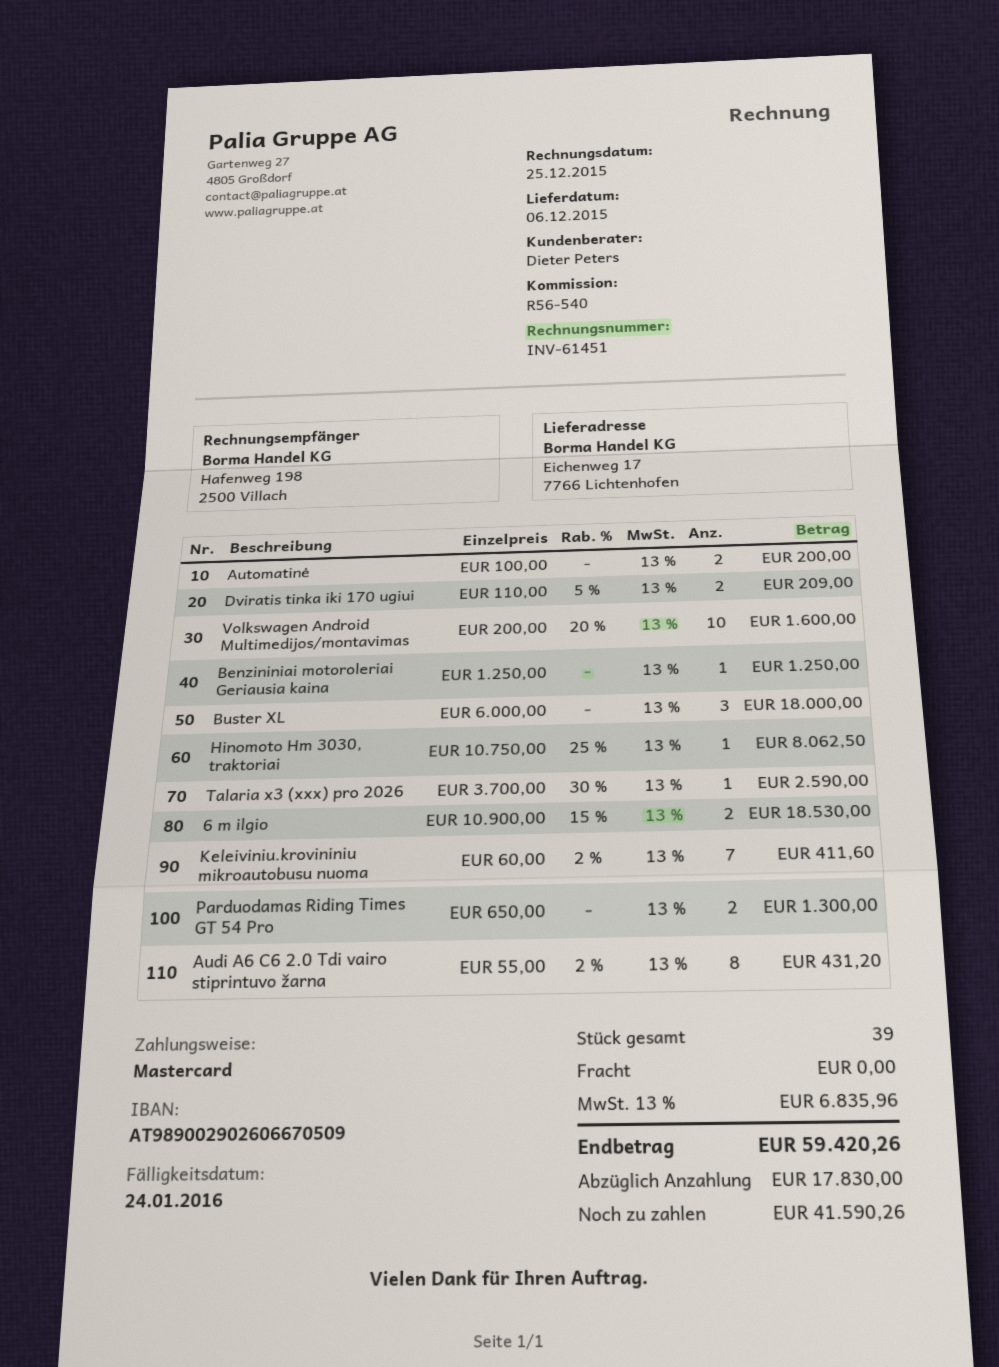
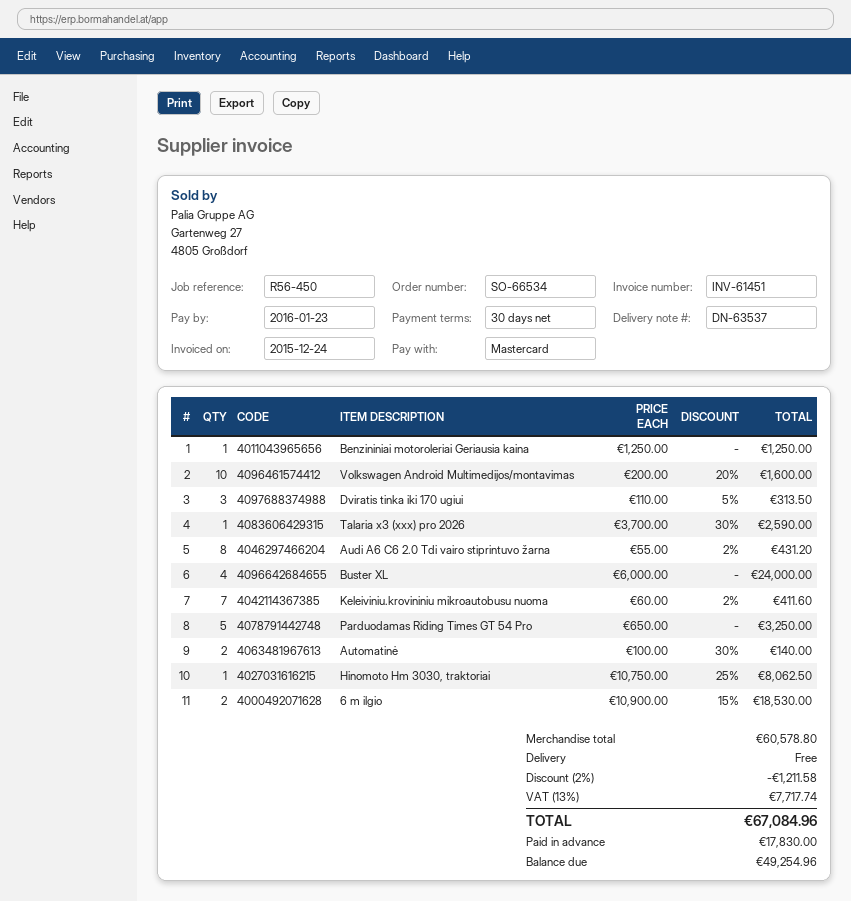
invoice date: 2015-12-25 -> 2015-12-24
due date: 2016-01-24 -> 2016-01-23
reference: R56-540 -> R56-450
Automatinė: 2 x 100.00 = 200.00 -> 2 x 100.00 - 30% = 140.00
Dviratis tinka iki 170 ugiui: 2 x 110.00 - 5% = 209.00 -> 3 x 110.00 - 5% = 313.50
Buster XL: 3 x 6000.00 = 18000.00 -> 4 x 6000.00 = 24000.00
Parduodamas Riding Times GT 54 Pro: 2 x 650.00 = 1300.00 -> 5 x 650.00 = 3250.00
discount: none -> 2% = 1211.58
tax: 13% = 6835.96 -> 13% = 7717.74
total: 59420.26 -> 67084.96
balance: 41590.26 -> 49254.96

